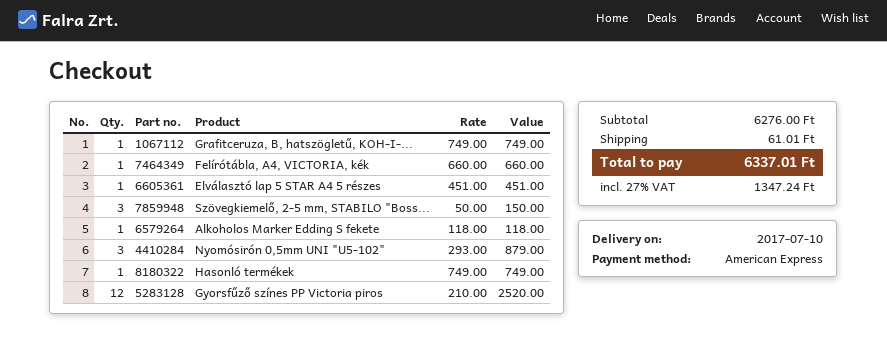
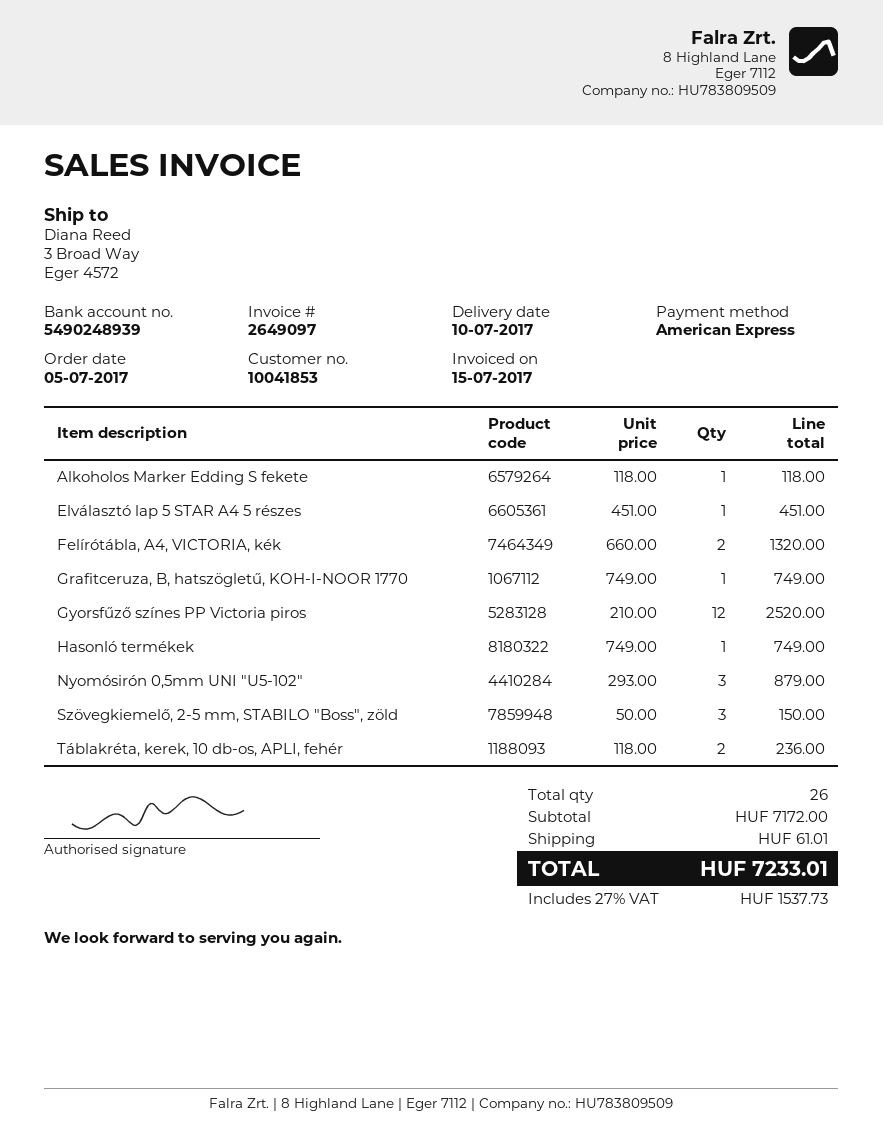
Felírótábla, A4, VICTORIA, kék: 1 x 660.00 = 660.00 -> 2 x 660.00 = 1320.00
Táblakréta, kerek, 10 db-os, APLI, fehér: none -> 2 x 118.00 = 236.00
subtotal: 6276.00 -> 7172.00
tax: 27% = 1347.24 -> 27% = 1537.73
total: 6337.01 -> 7233.01

